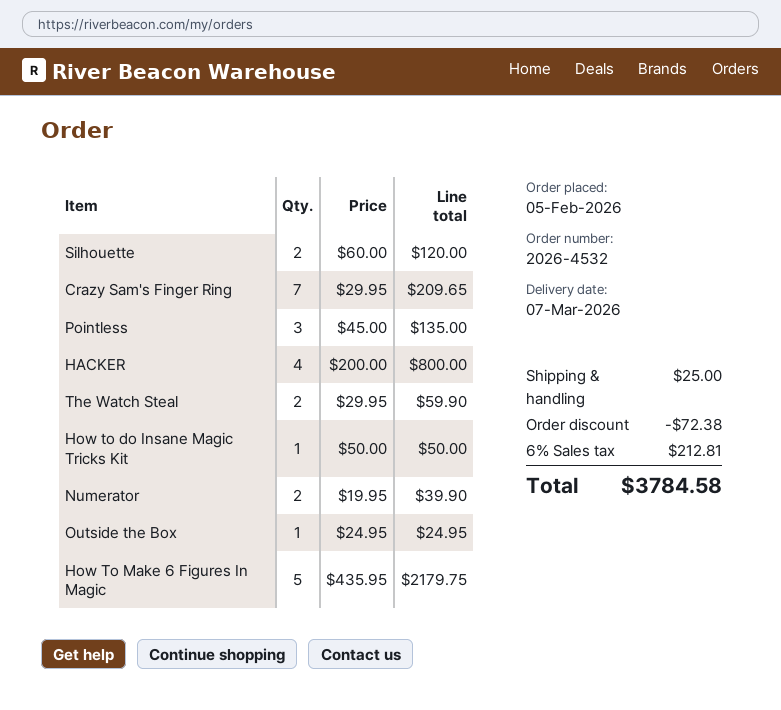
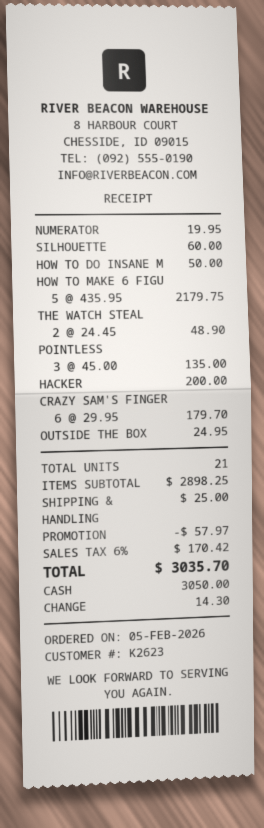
Silhouette: 2 x 60.00 = 120.00 -> 1 x 60.00 = 60.00
Crazy Sam's Finger Ring: 7 x 29.95 = 209.65 -> 6 x 29.95 = 179.70
HACKER: 4 x 200.00 = 800.00 -> 1 x 200.00 = 200.00
The Watch Steal: 2 x 29.95 = 59.90 -> 2 x 24.45 = 48.90
Numerator: 2 x 19.95 = 39.90 -> 1 x 19.95 = 19.95
discount: 72.38 -> 57.97
tax: 6% = 212.81 -> 6% = 170.42
total: 3784.58 -> 3035.70

